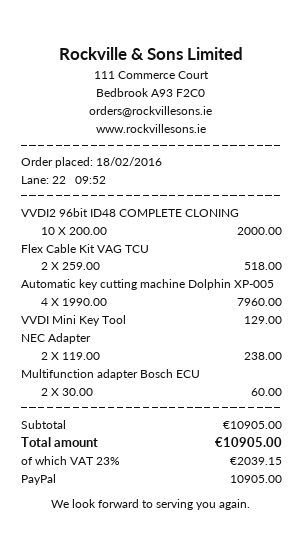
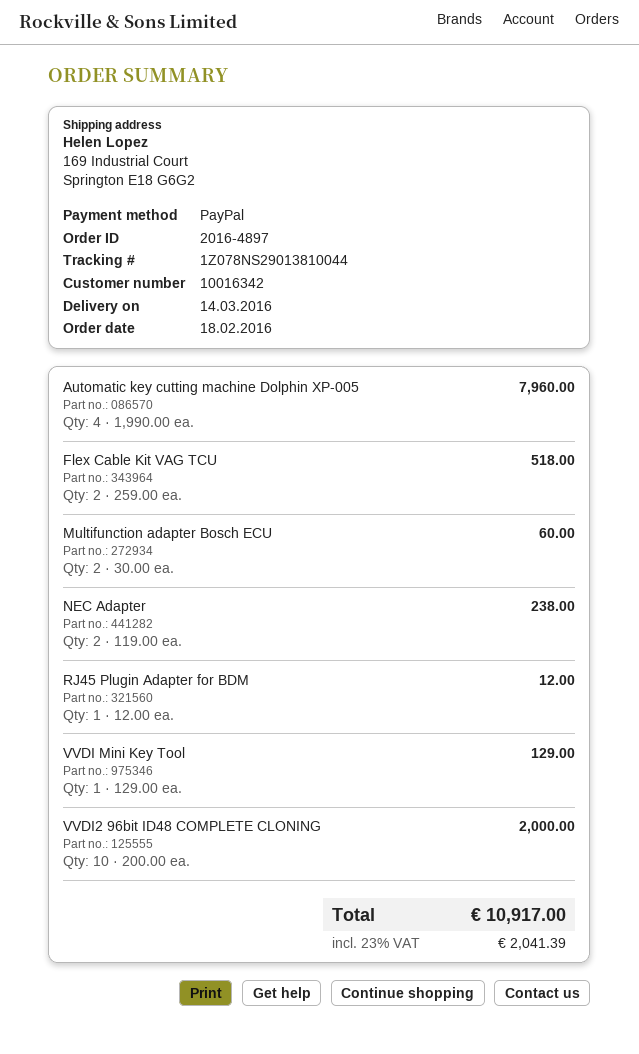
RJ45 Plugin Adapter for BDM: none -> 1 x 12.00 = 12.00
tax: 23% = 2039.15 -> 23% = 2041.39
total: 10905.00 -> 10917.00

